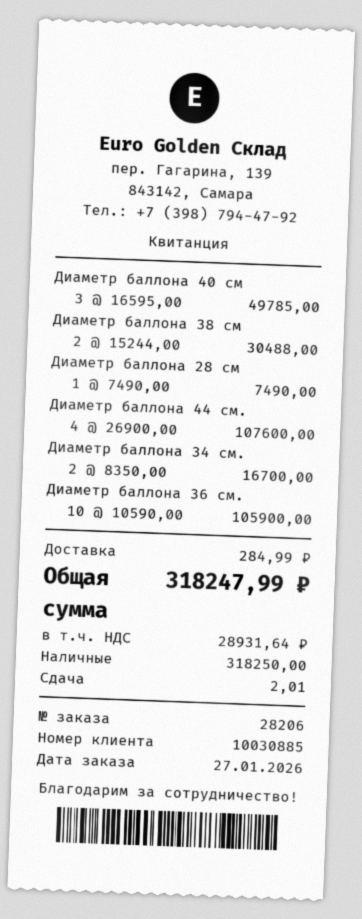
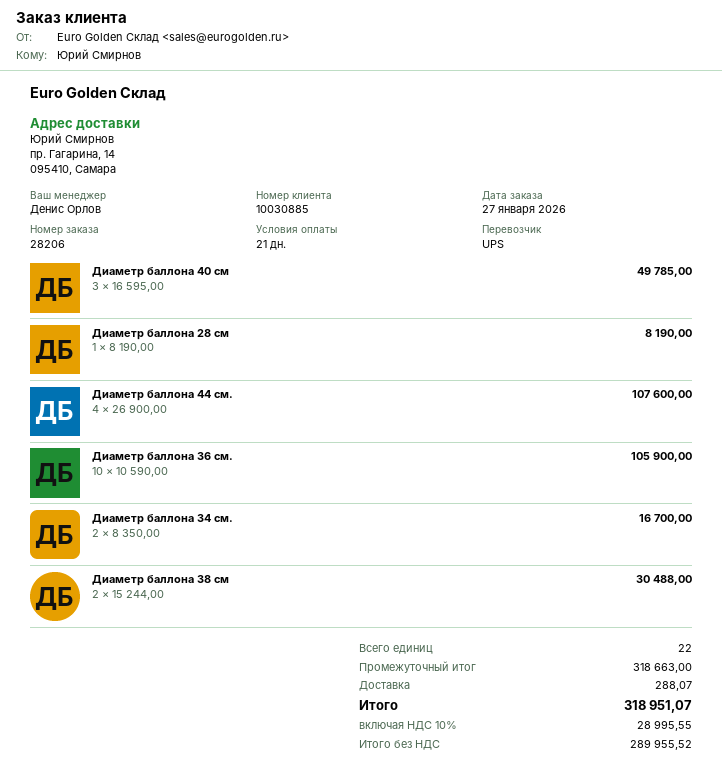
Диаметр баллона 28 см: 1 x 7490.00 = 7490.00 -> 1 x 8190.00 = 8190.00
shipping: 284.99 -> 288.07
tax: 28931.64 -> 28995.55
total: 318247.99 -> 318951.07

